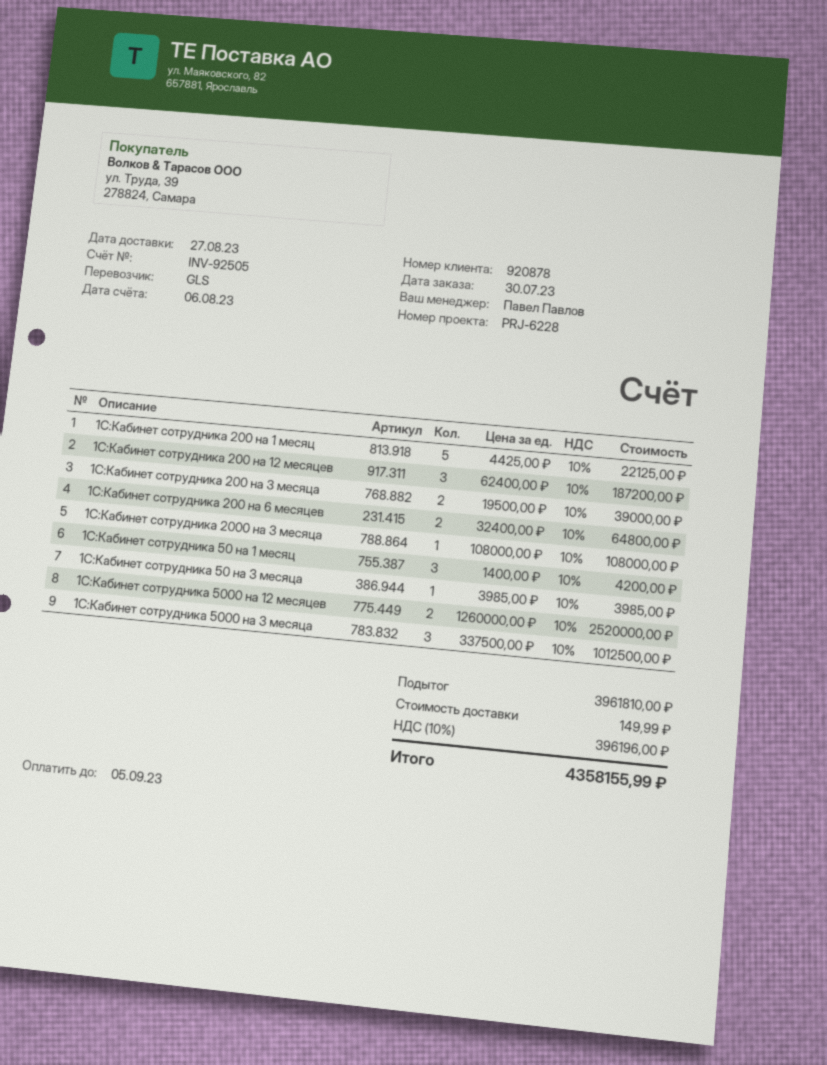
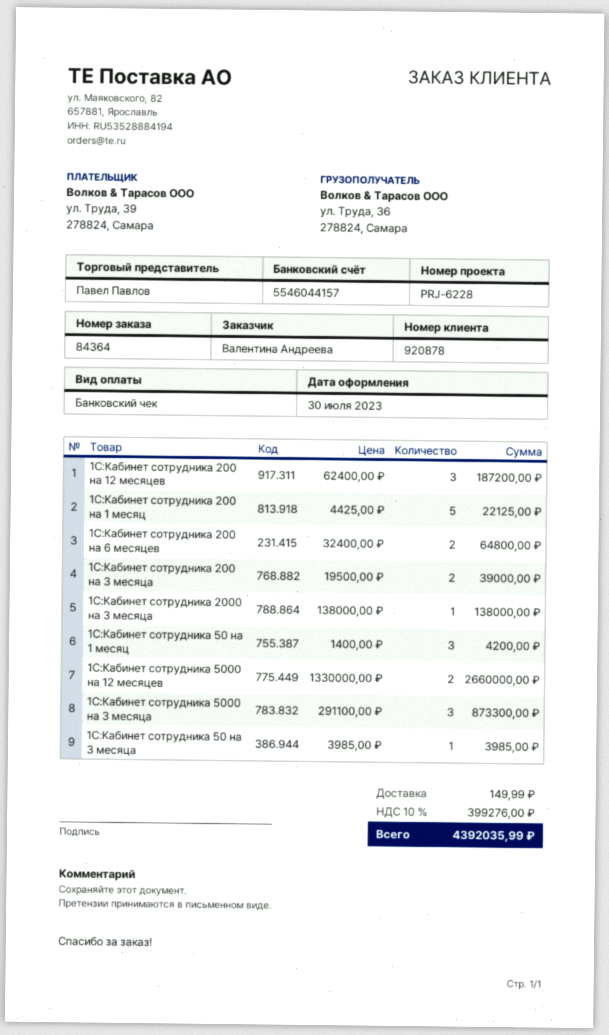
1С:Кабинет сотрудника 2000 на 3 месяца: 1 x 108000.00 = 108000.00 -> 1 x 138000.00 = 138000.00
1С:Кабинет сотрудника 5000 на 12 месяцев: 2 x 1260000.00 = 2520000.00 -> 2 x 1330000.00 = 2660000.00
1С:Кабинет сотрудника 5000 на 3 месяца: 3 x 337500.00 = 1012500.00 -> 3 x 291100.00 = 873300.00
tax: 10% = 396196.00 -> 10% = 399276.00
total: 4358155.99 -> 4392035.99

